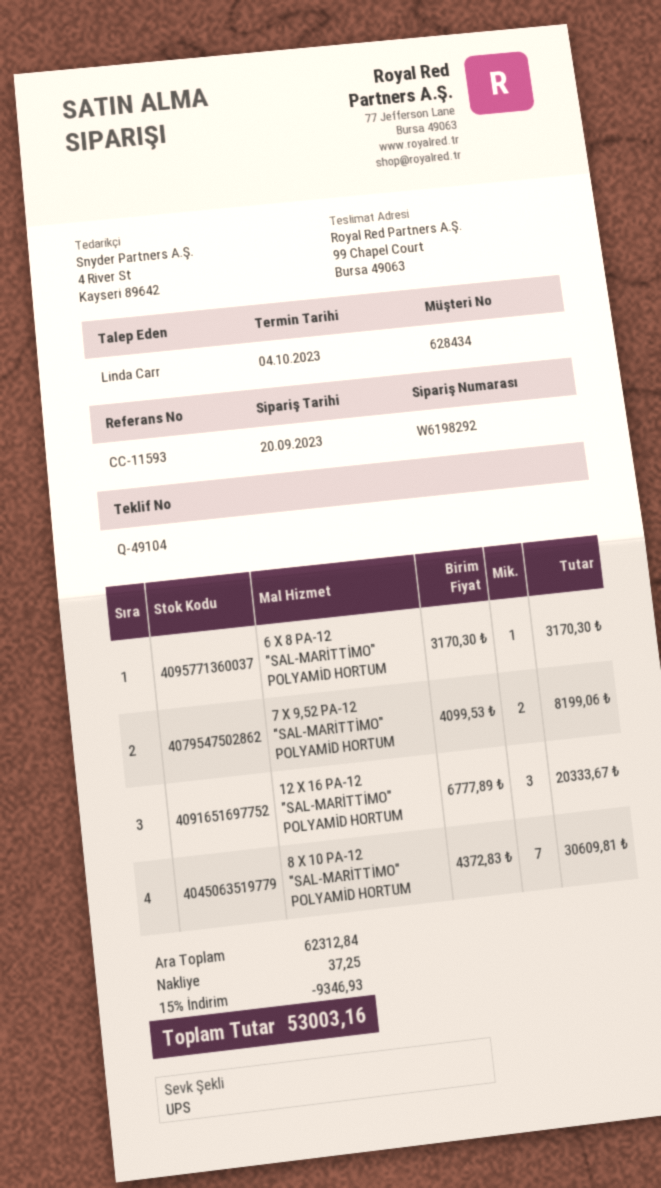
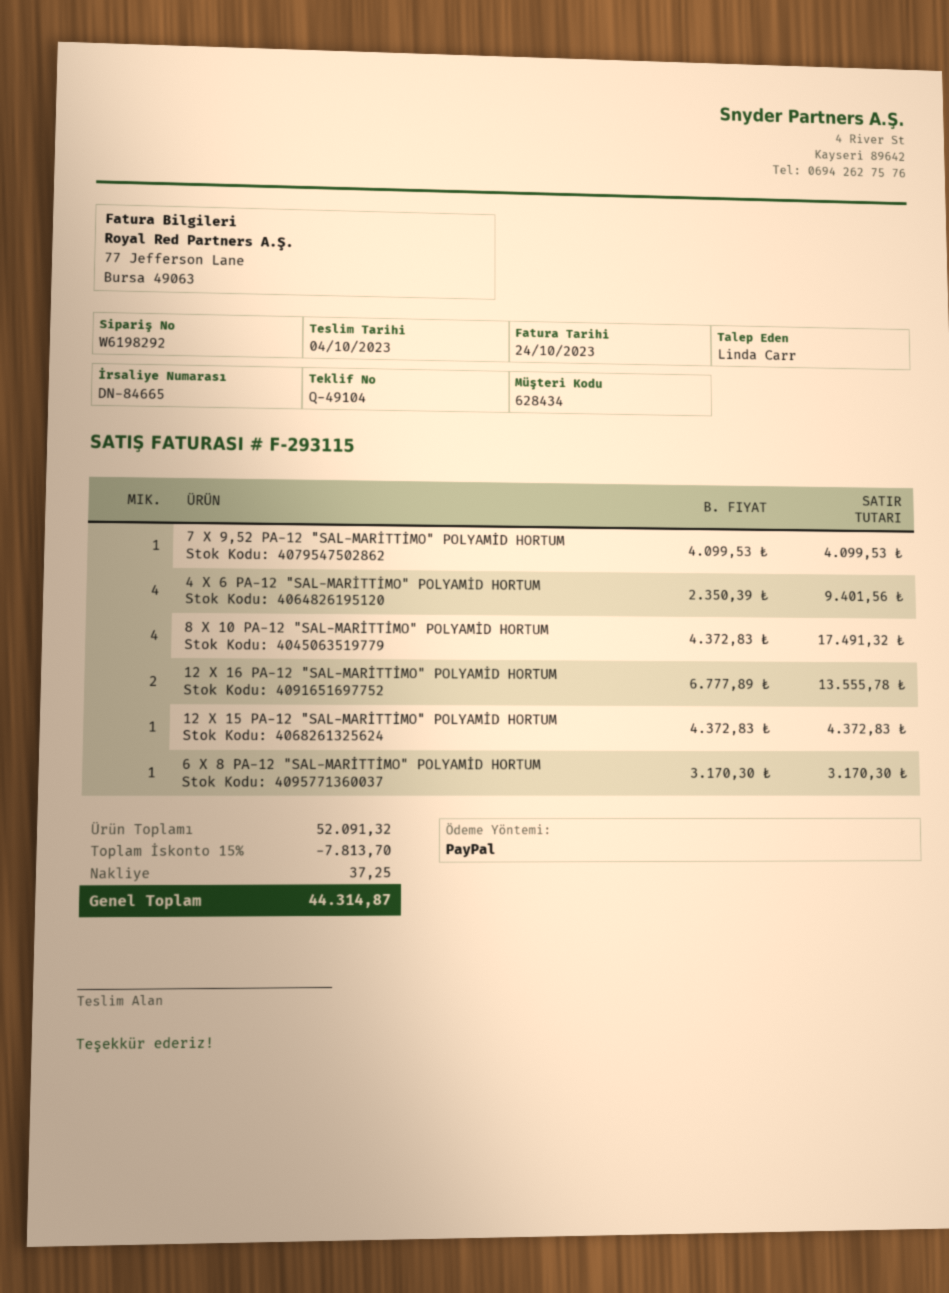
7 X 9,52 PA-12 "SAL-MARİTTİMO" POLYAMİD HORTUM: 2 x 4099.53 = 8199.06 -> 1 x 4099.53 = 4099.53
12 X 16 PA-12 "SAL-MARİTTİMO" POLYAMİD HORTUM: 3 x 6777.89 = 20333.67 -> 2 x 6777.89 = 13555.78
8 X 10 PA-12 "SAL-MARİTTİMO" POLYAMİD HORTUM: 7 x 4372.83 = 30609.81 -> 4 x 4372.83 = 17491.32
4 X 6 PA-12 "SAL-MARİTTİMO" POLYAMİD HORTUM: none -> 4 x 2350.39 = 9401.56
12 X 15 PA-12 "SAL-MARİTTİMO" POLYAMİD HORTUM: none -> 1 x 4372.83 = 4372.83
subtotal: 62312.84 -> 52091.32
discount: 15% = 9346.93 -> 15% = 7813.70
total: 53003.16 -> 44314.87

